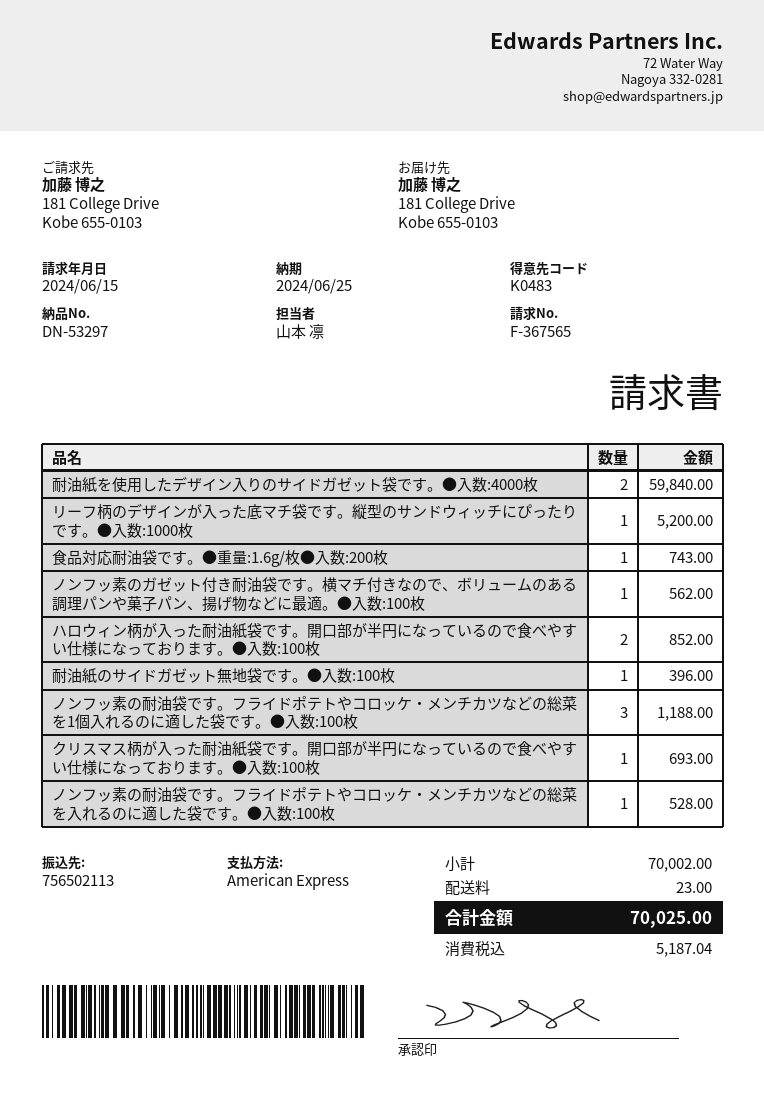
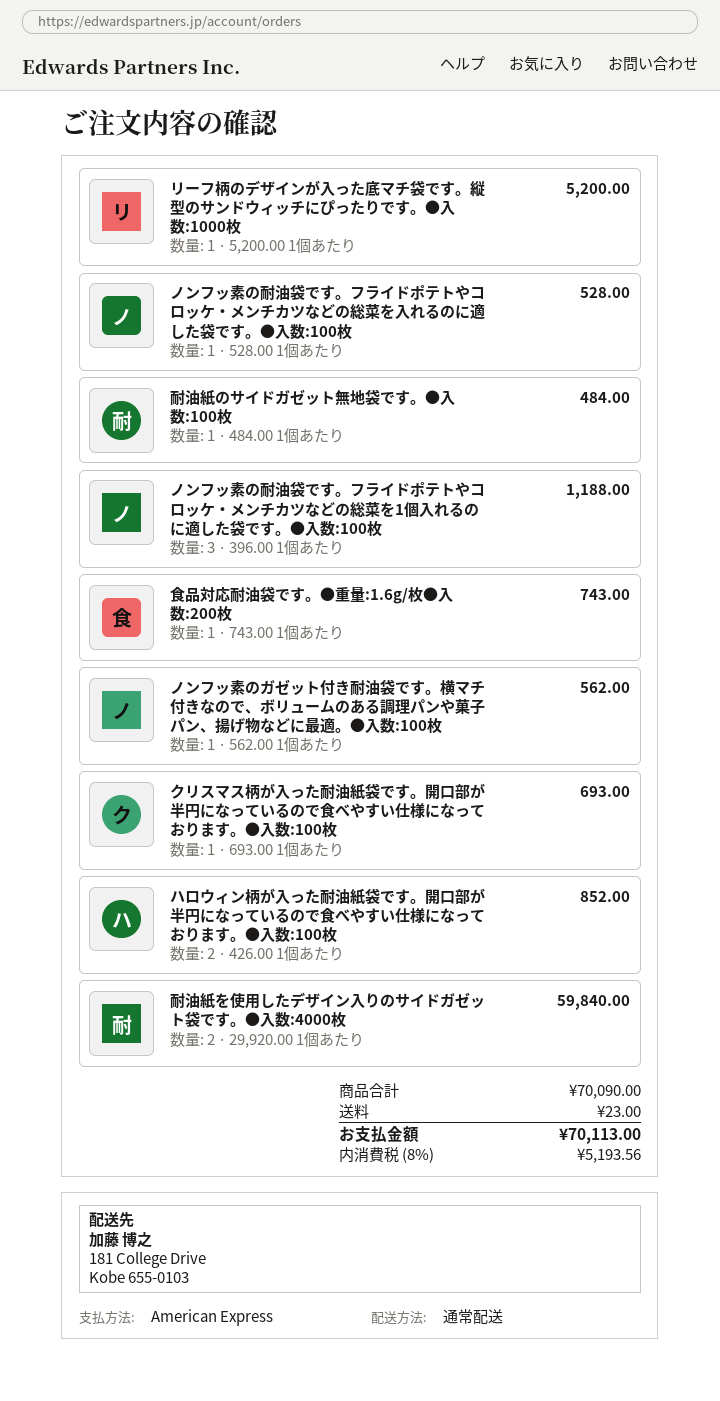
耐油紙のサイドガゼット無地袋です。●入数:100枚: 1 for 396.00 -> 1 for 484.00
subtotal: 70002.00 -> 70090.00
tax: 5187.04 -> 5193.56
total: 70025.00 -> 70113.00

